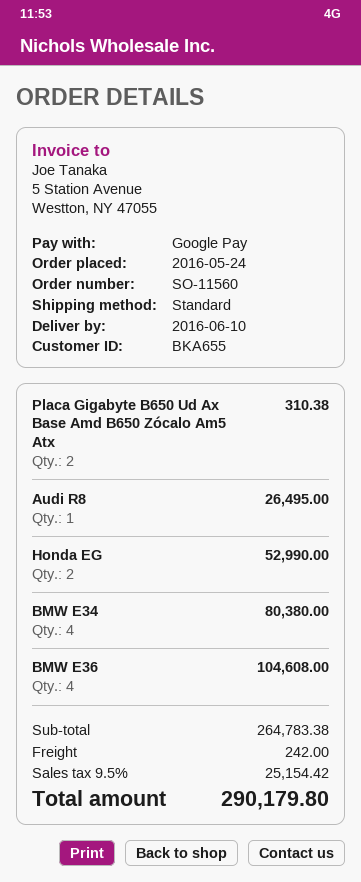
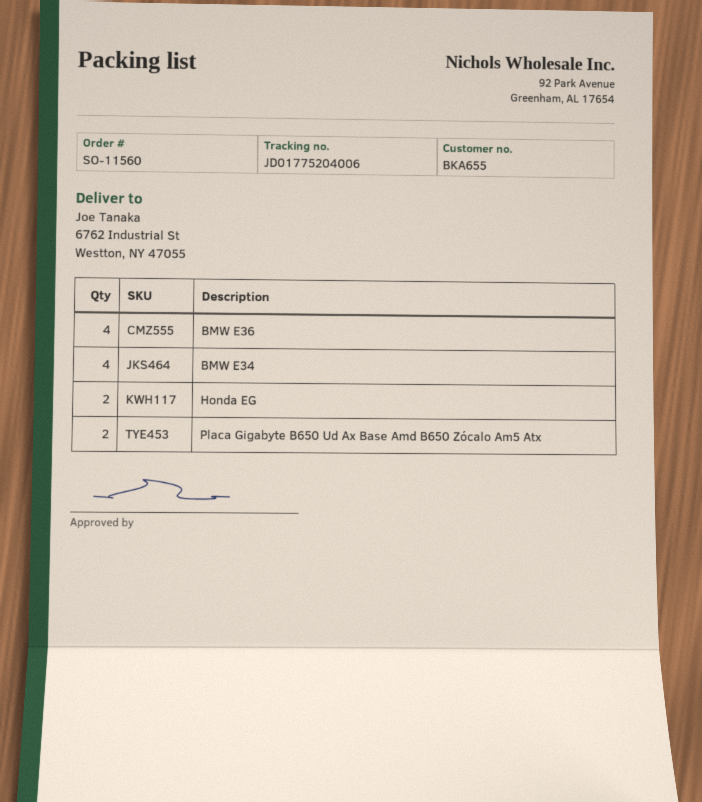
Audi R8: 1 -> none

